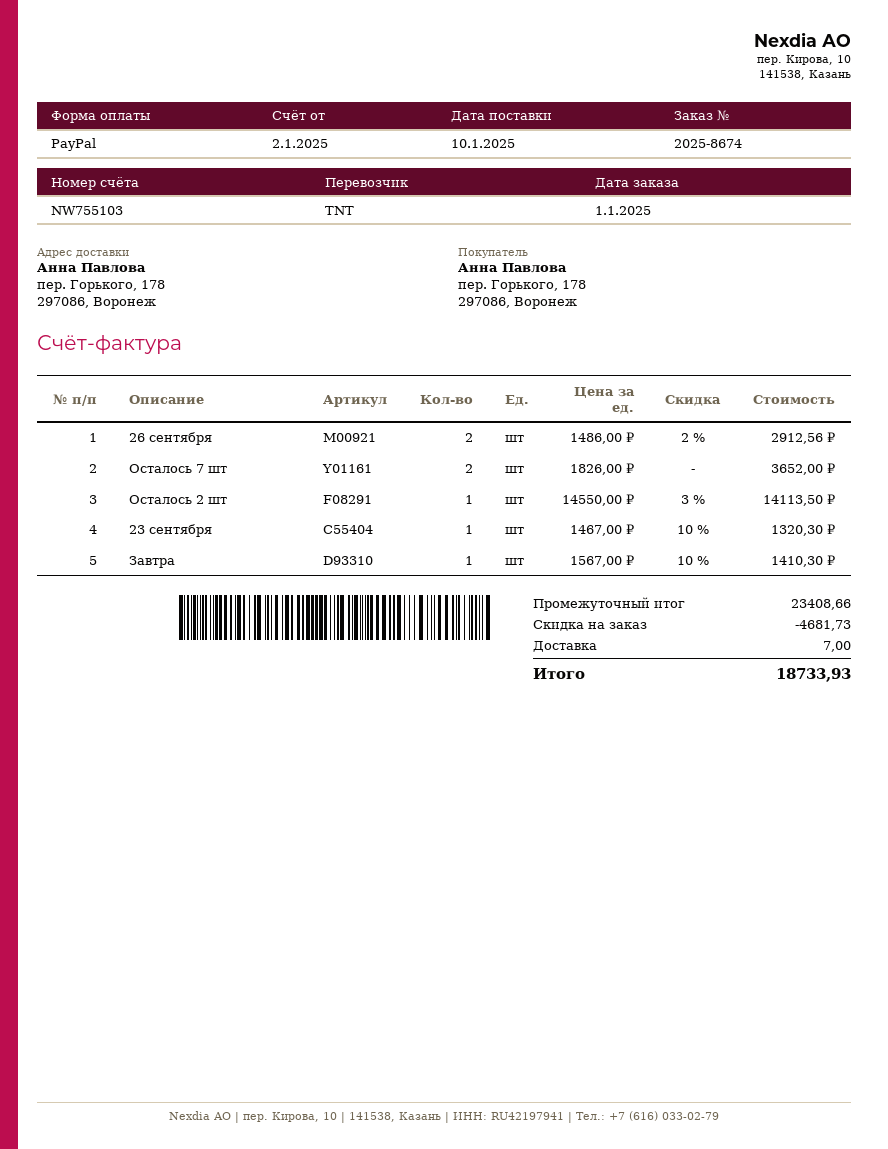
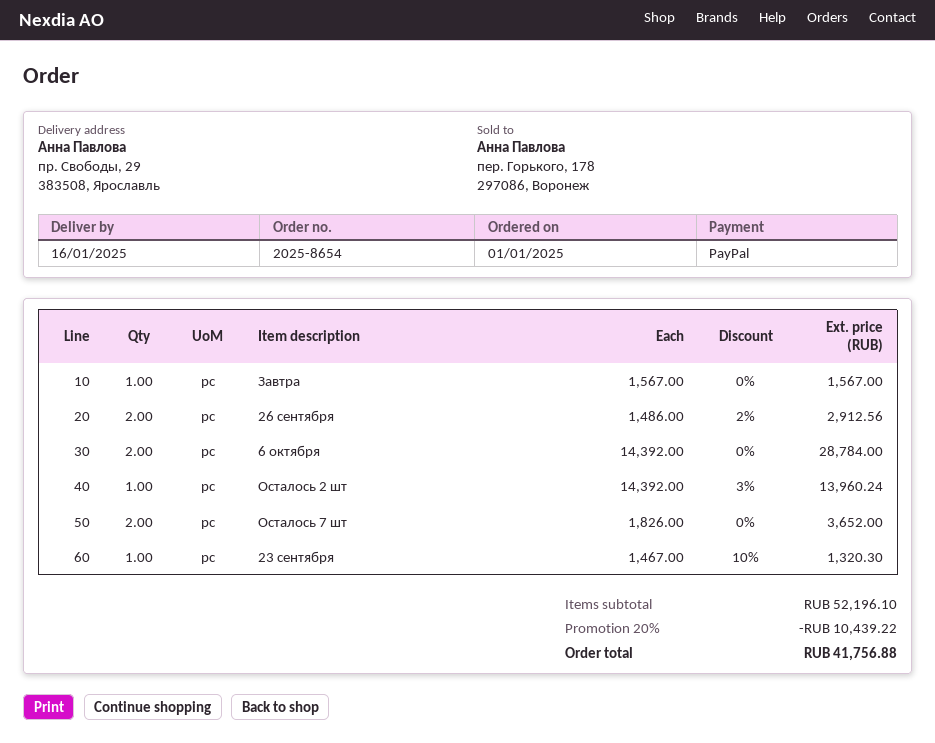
order number: 2025-8674 -> 2025-8654
delivery date: 2025-01-10 -> 2025-01-16
ship to: пер. Горького, 178, 297086, Воронеж -> пр. Свободы, 29, 383508, Ярославль
Осталось 2 шт: 1 x 14550.00 - 3% = 14113.50 -> 1 x 14392.00 - 3% = 13960.24
Завтра: 1 x 1567.00 - 10% = 1410.30 -> 1 x 1567.00 = 1567.00
6 октября: none -> 2 x 14392.00 = 28784.00
subtotal: 23408.66 -> 52196.10
discount: 4681.73 -> 10439.22
shipping: 7.00 -> none
total: 18733.93 -> 41756.88

